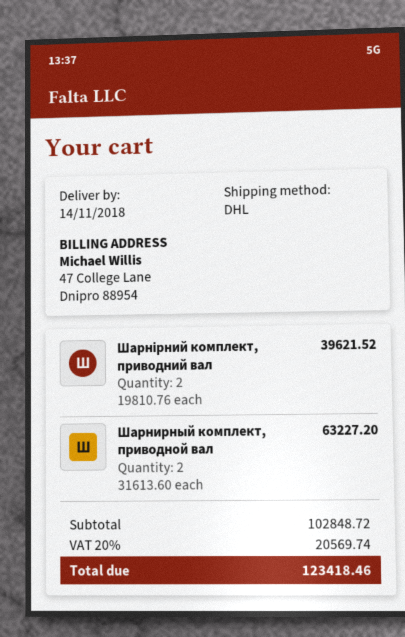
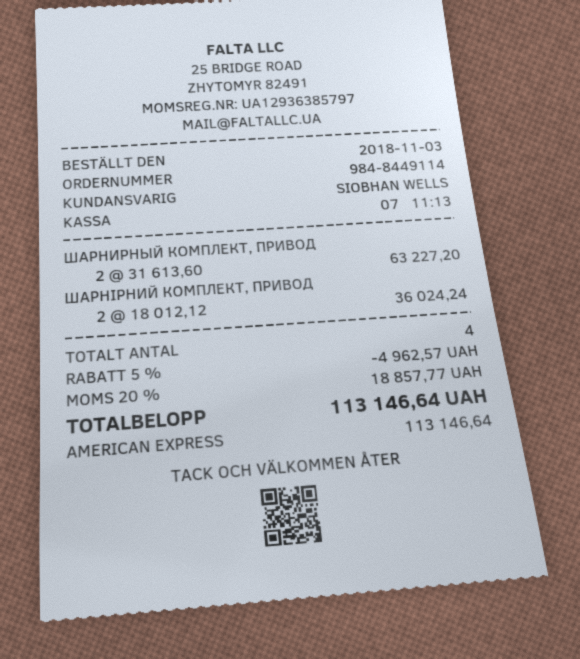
Шарнірний комплект, приводний вал: 2 x 19810.76 = 39621.52 -> 2 x 18012.12 = 36024.24
discount: none -> 5% = 4962.57
tax: 20% = 20569.74 -> 20% = 18857.77
total: 123418.46 -> 113146.64

